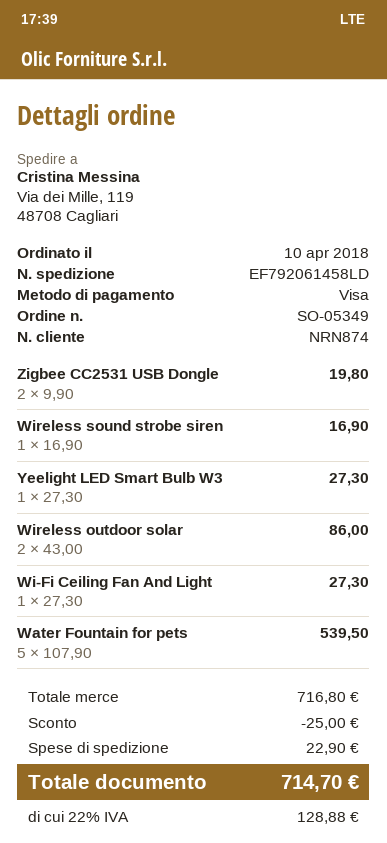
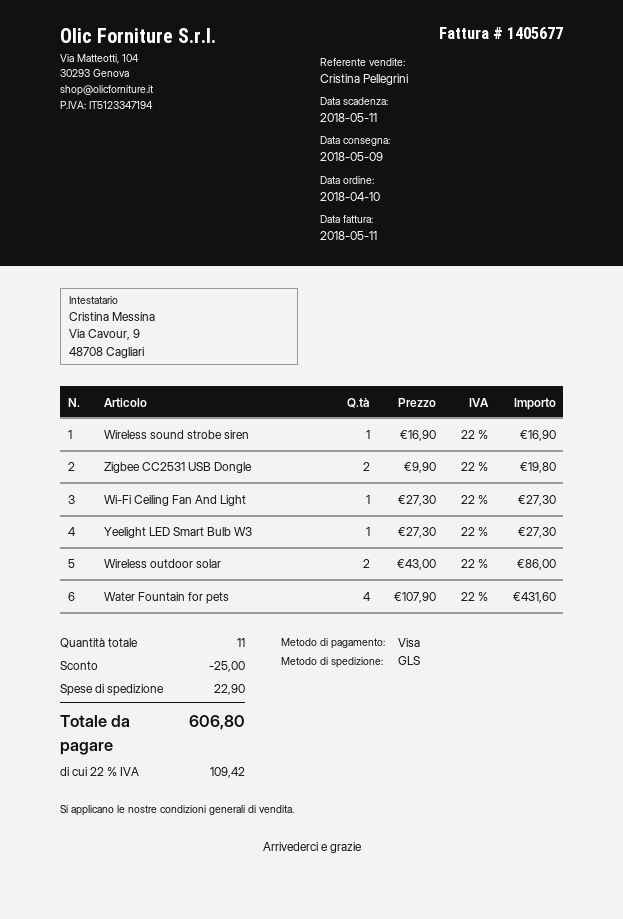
Water Fountain for pets: 5 x 107.90 = 539.50 -> 4 x 107.90 = 431.60
tax: 22% = 128.88 -> 22% = 109.42
total: 714.70 -> 606.80

